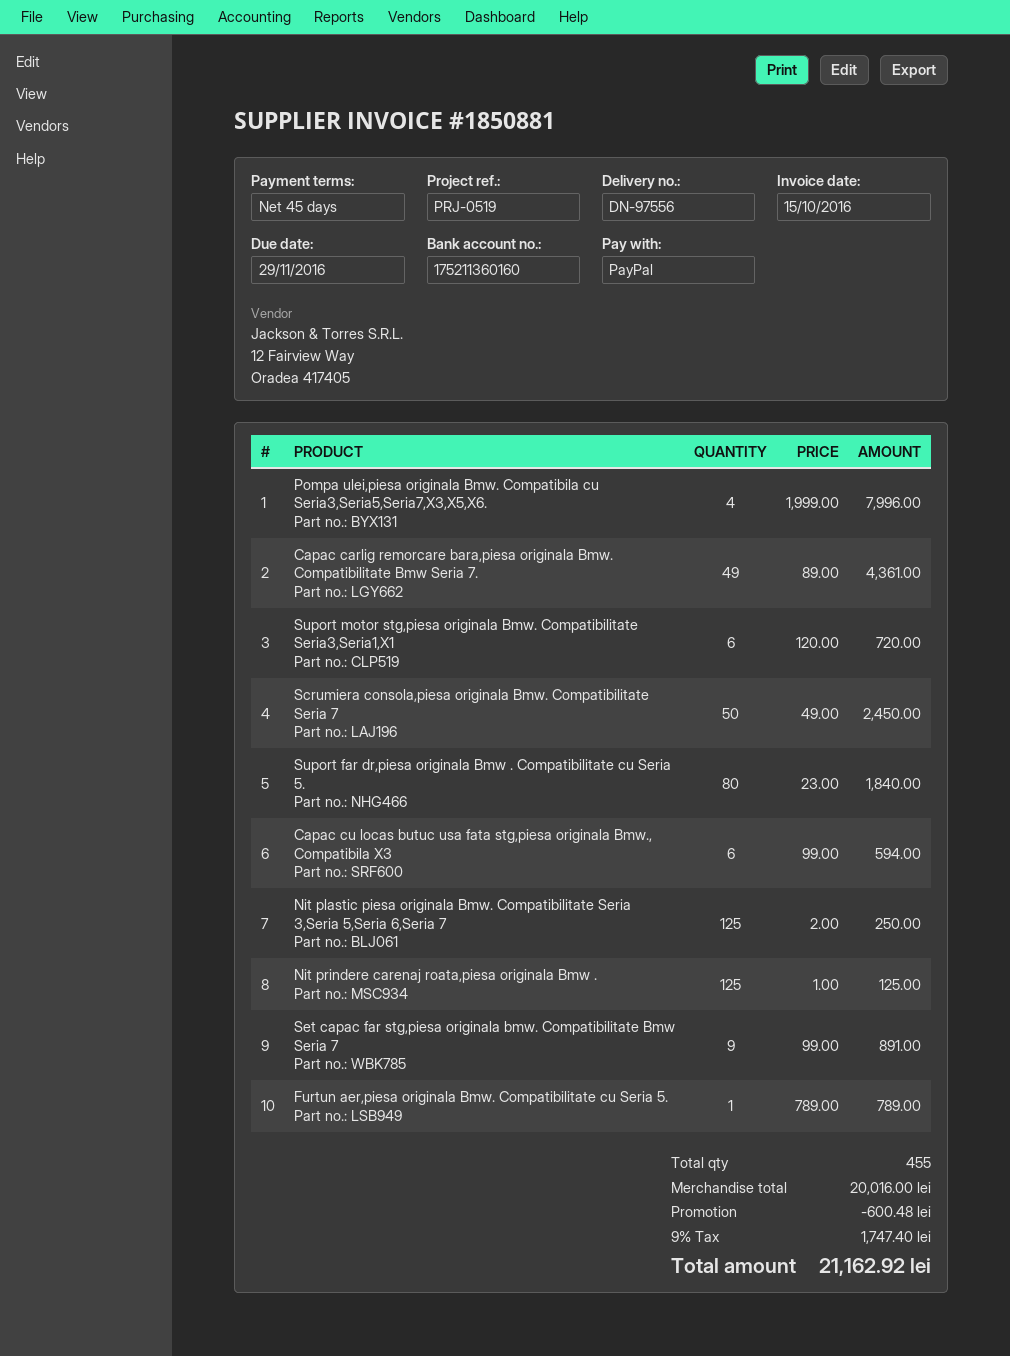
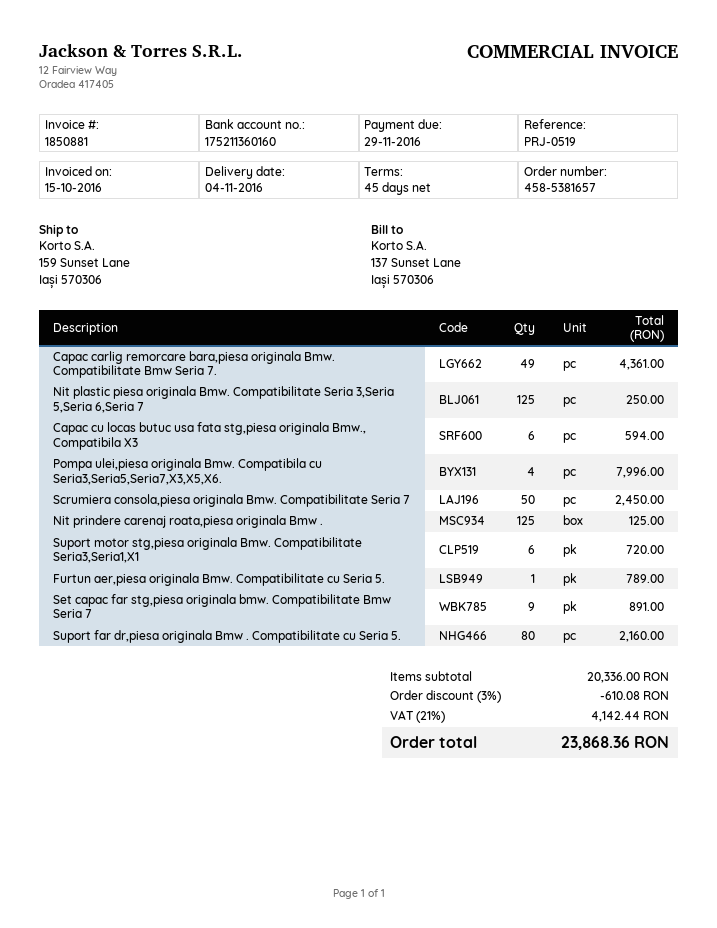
Suport far dr,piesa originala Bmw . Compatibilitate cu Seria 5.: 80 for 1840.00 -> 80 for 2160.00
subtotal: 20016.00 -> 20336.00
discount: 600.48 -> 610.08
tax: 9% = 1747.40 -> 21% = 4142.44
total: 21162.92 -> 23868.36

